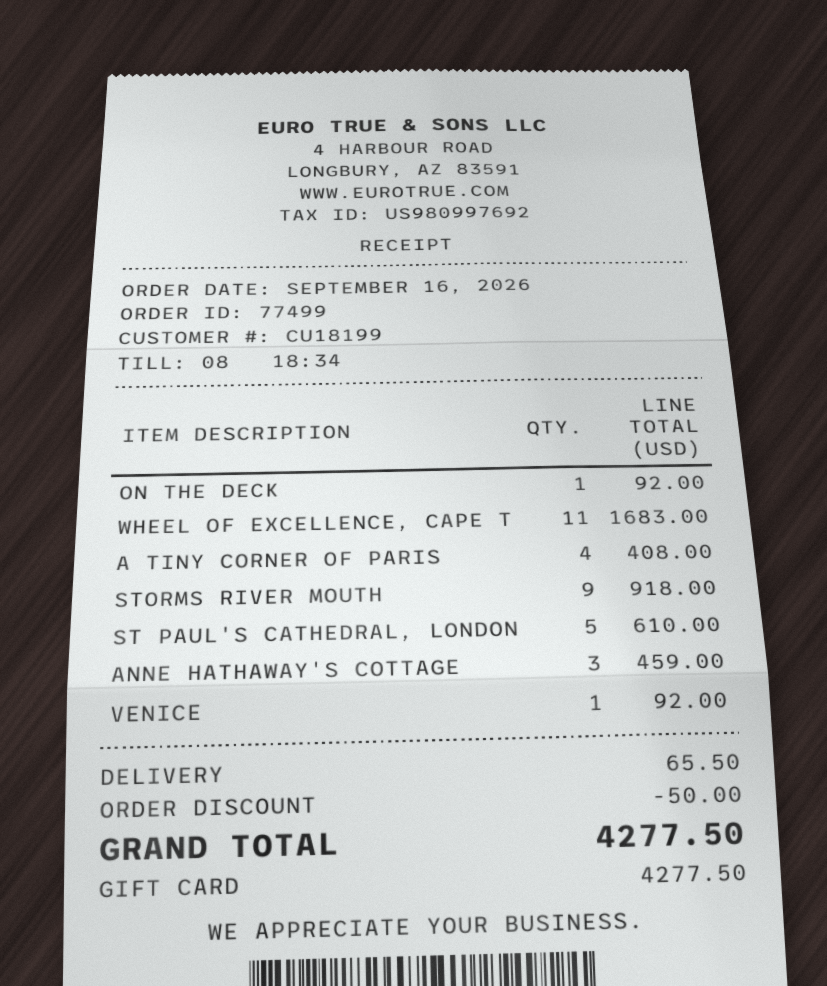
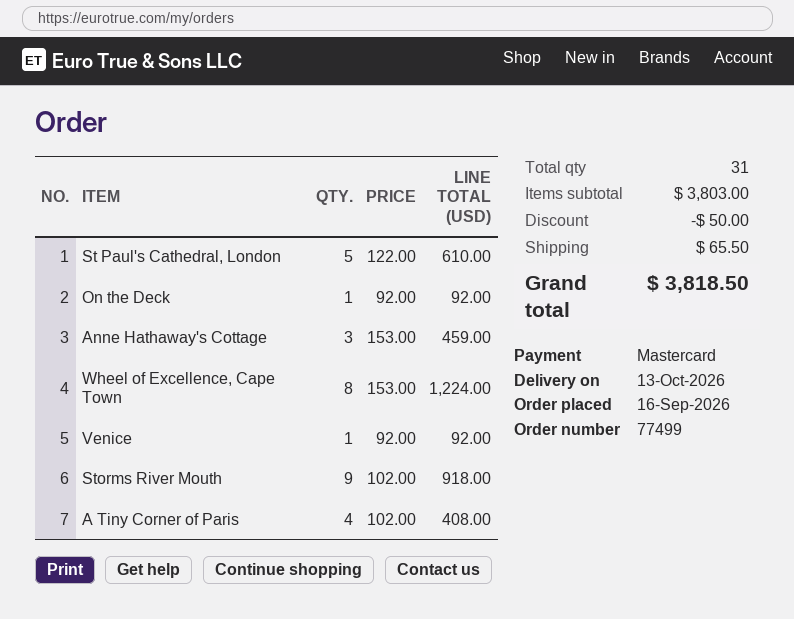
payment method: gift card -> Mastercard
WHEEL OF EXCELLENCE, CAPE T: 11 for 1683.00 -> 8 for 1224.00
total: 4277.50 -> 3818.50

